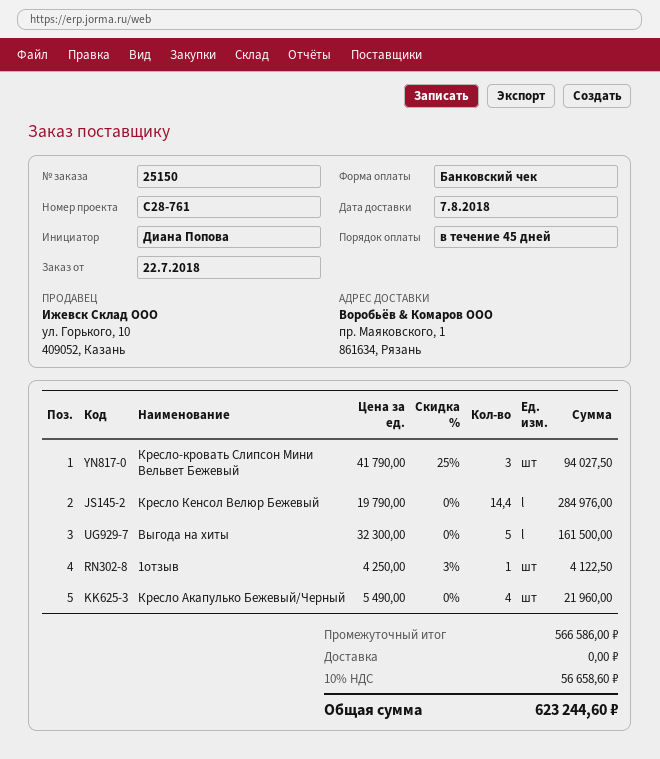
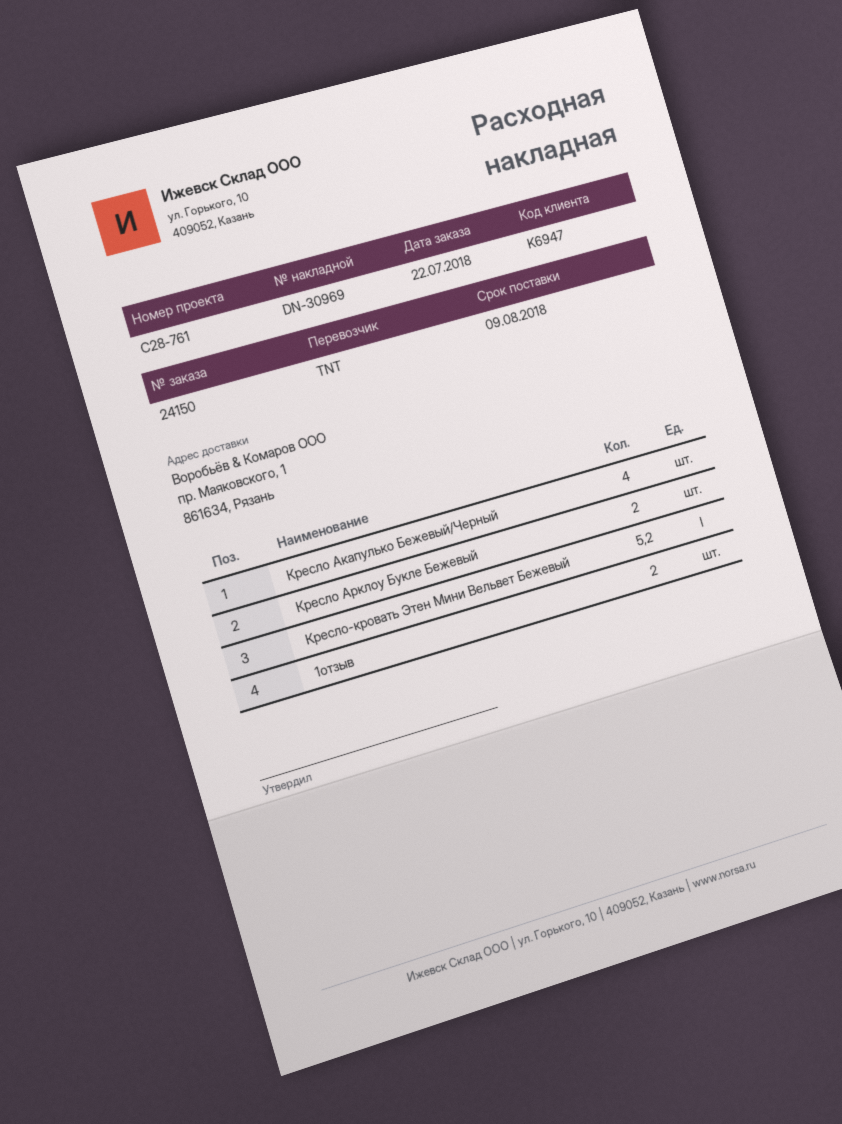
order number: 25150 -> 24150
delivery date: 2018-08-07 -> 2018-08-09
Кресло-кровать Слипсон Мини Вельвет Бежевый: 3 -> none
Кресло Кенсол Велюр Бежевый: 14.4 -> none
Выгода на хиты: 5 -> none
1отзыв: 1 -> 2
Кресло Арклоу Букле Бежевый: none -> 2
Кресло-кровать Этен Мини Вельвет Бежевый: none -> 5.2

